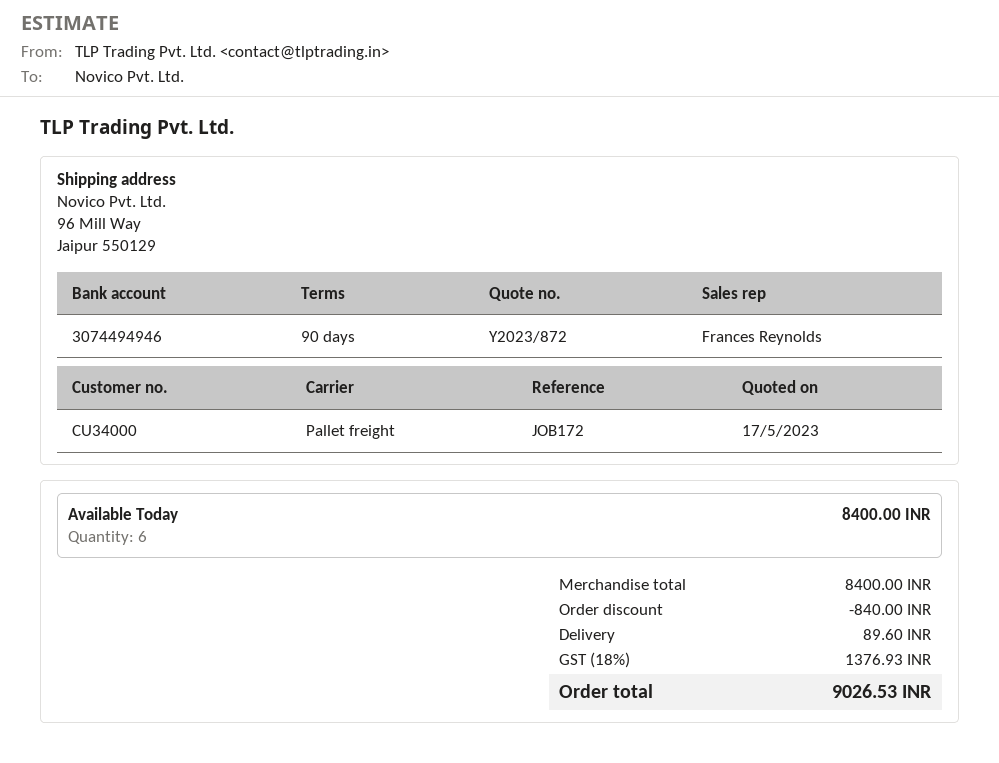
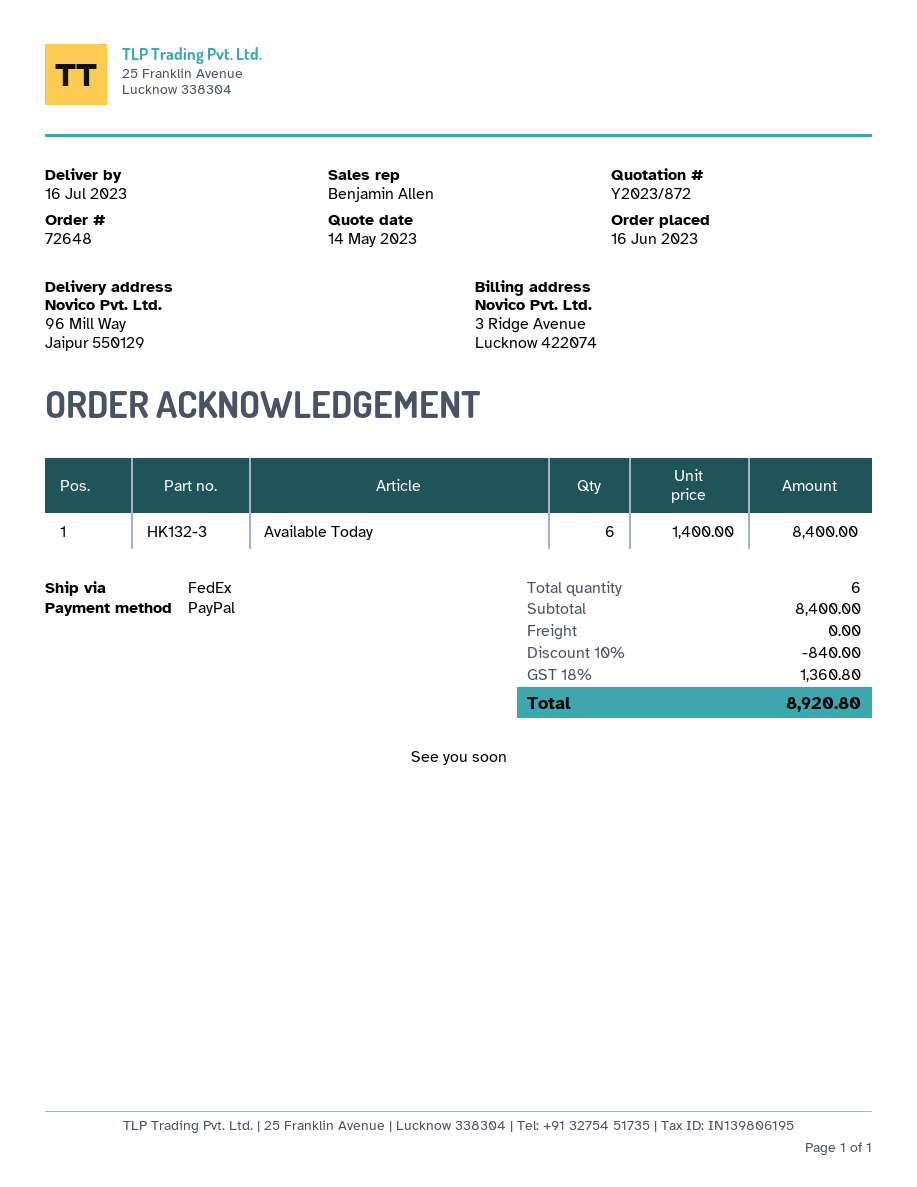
quote date: 2023-05-17 -> 2023-05-14
sales rep: Frances Reynolds -> Benjamin Allen
shipping method: pallet freight -> FedEx
shipping: 89.60 -> 0.00
tax: 18% = 1376.93 -> 18% = 1360.80
total: 9026.53 -> 8920.80

